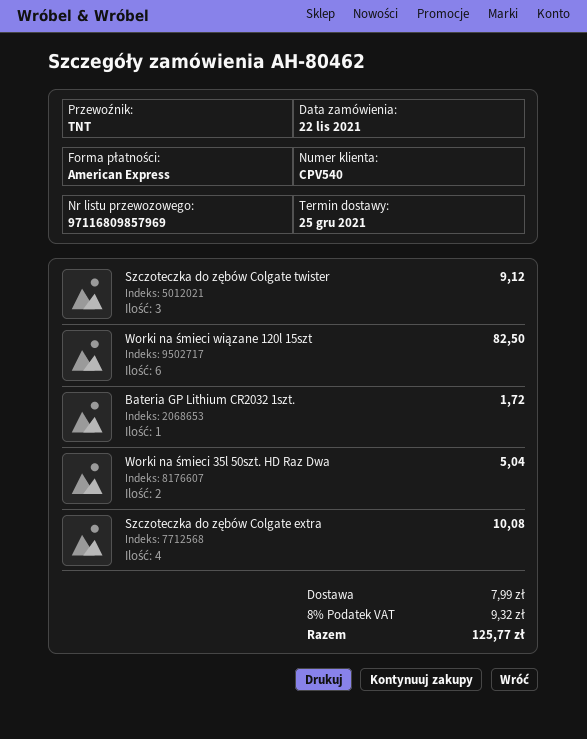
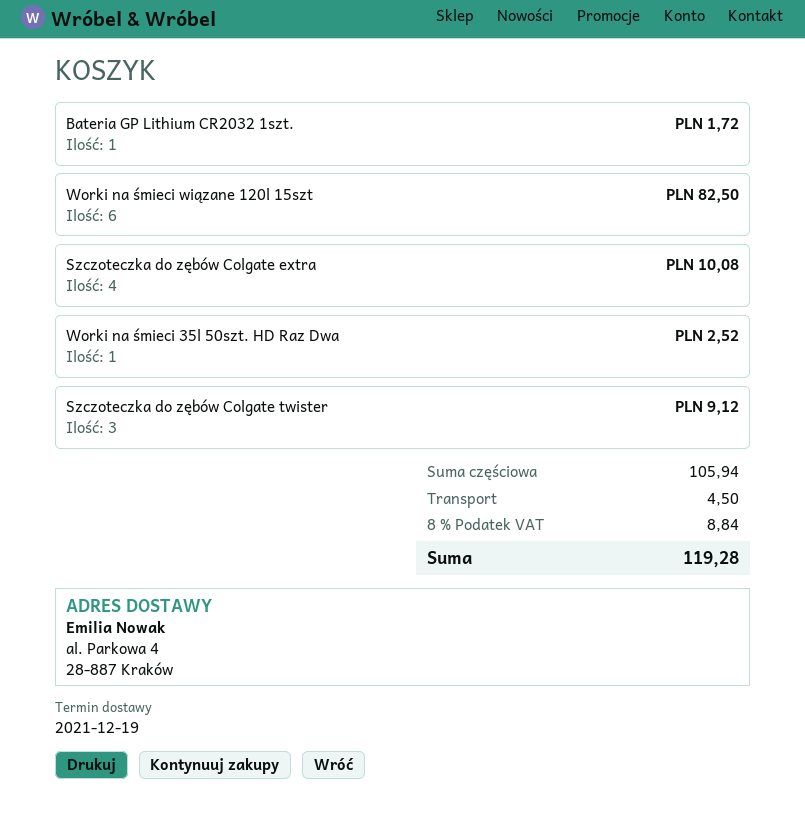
delivery date: 2021-12-25 -> 2021-12-19
Worki na śmieci 35l 50szt. HD Raz Dwa: 2 for 5.04 -> 1 for 2.52
shipping: 7.99 -> 4.50
tax: 8% = 9.32 -> 8% = 8.84
total: 125.77 -> 119.28

